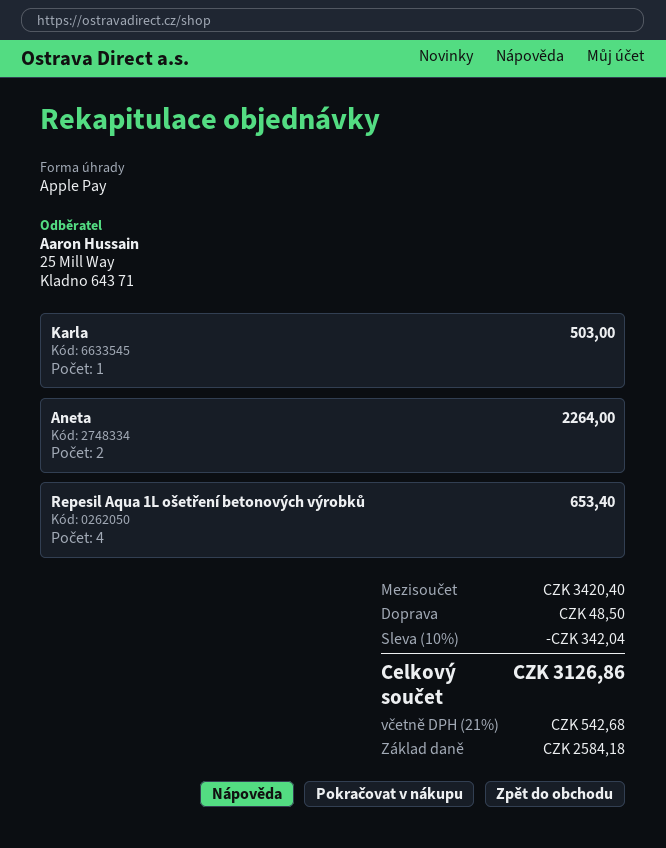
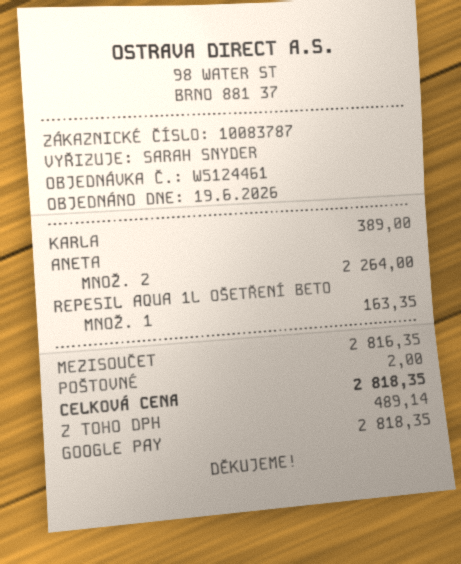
payment method: Apple Pay -> Google Pay
Karla: 1 for 503.00 -> 1 for 389.00
Repesil Aqua 1L ošetření betonových výrobků: 4 for 653.40 -> 1 for 163.35
subtotal: 3420.40 -> 2816.35
discount: 10% = 342.04 -> none
shipping: 48.50 -> 2.00
tax: 542.68 -> 489.14
total: 3126.86 -> 2818.35

